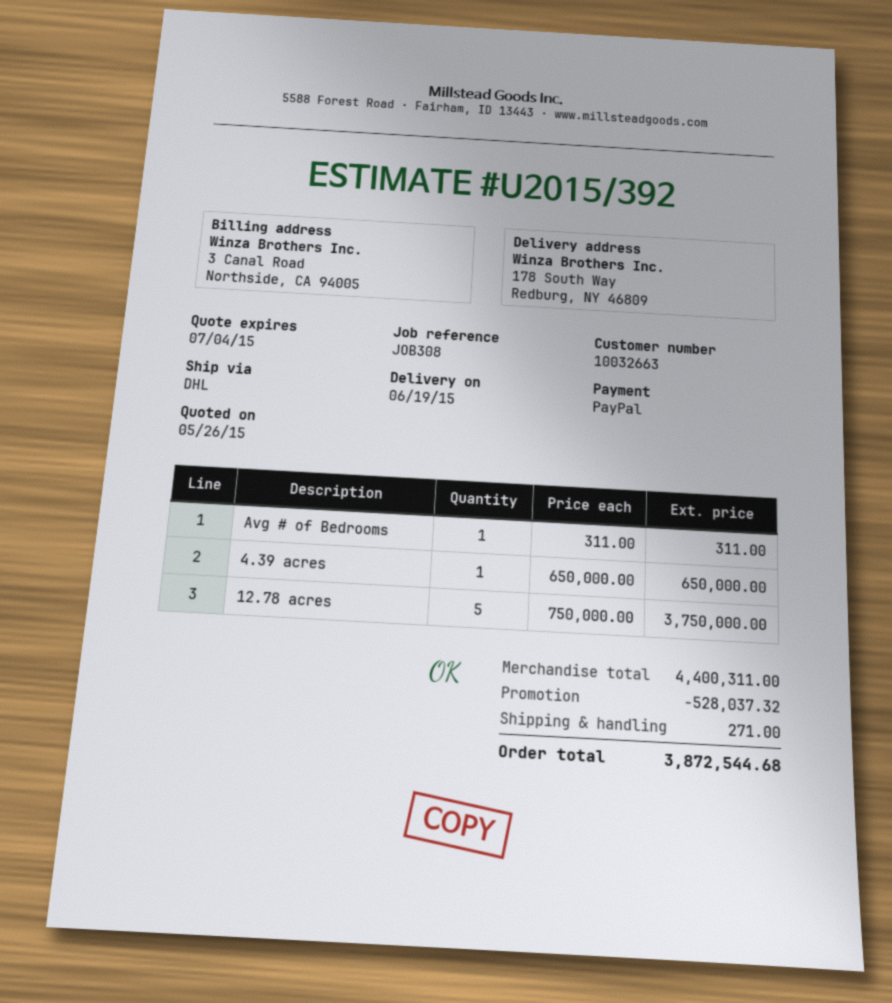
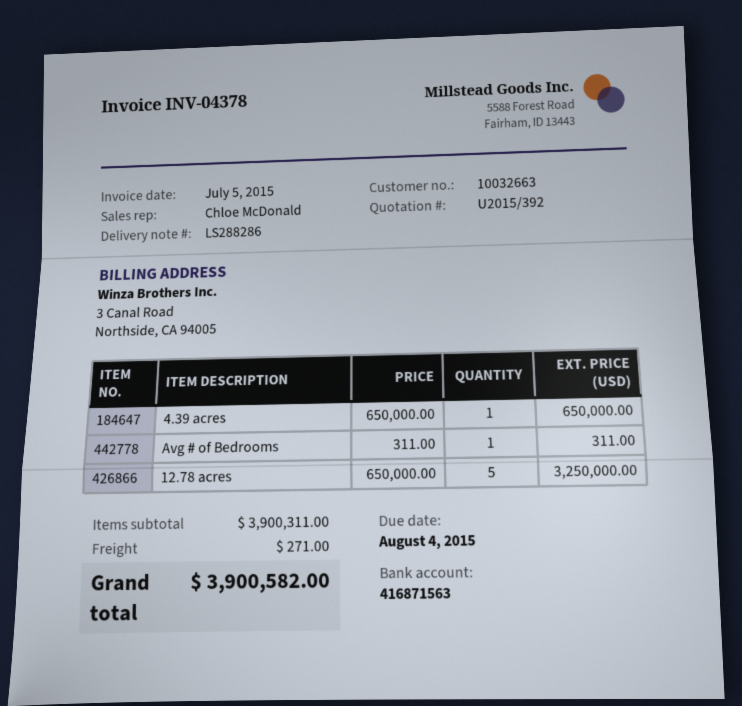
12.78 acres: 5 x 750000.00 = 3750000.00 -> 5 x 650000.00 = 3250000.00
subtotal: 4400311.00 -> 3900311.00
discount: 528037.32 -> none
total: 3872544.68 -> 3900582.00

